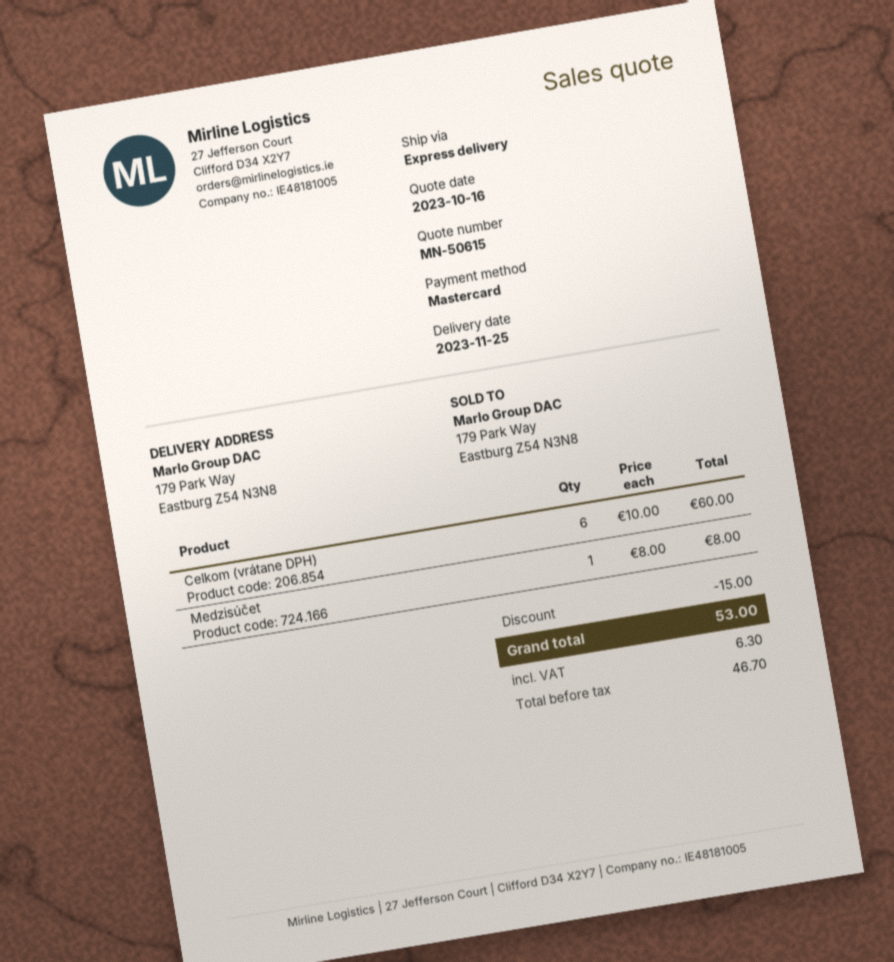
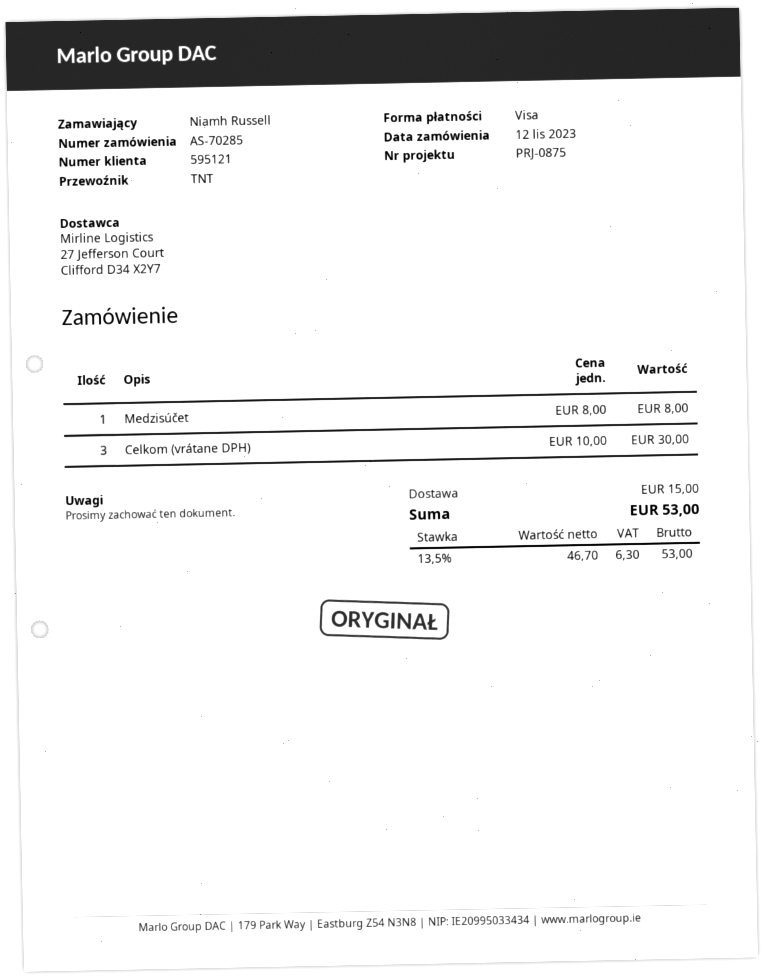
payment method: Mastercard -> Visa
shipping method: express -> TNT
Celkom (vrátane DPH): 6 x 10.00 = 60.00 -> 3 x 10.00 = 30.00
discount: 15.00 -> none
shipping: none -> 15.00

